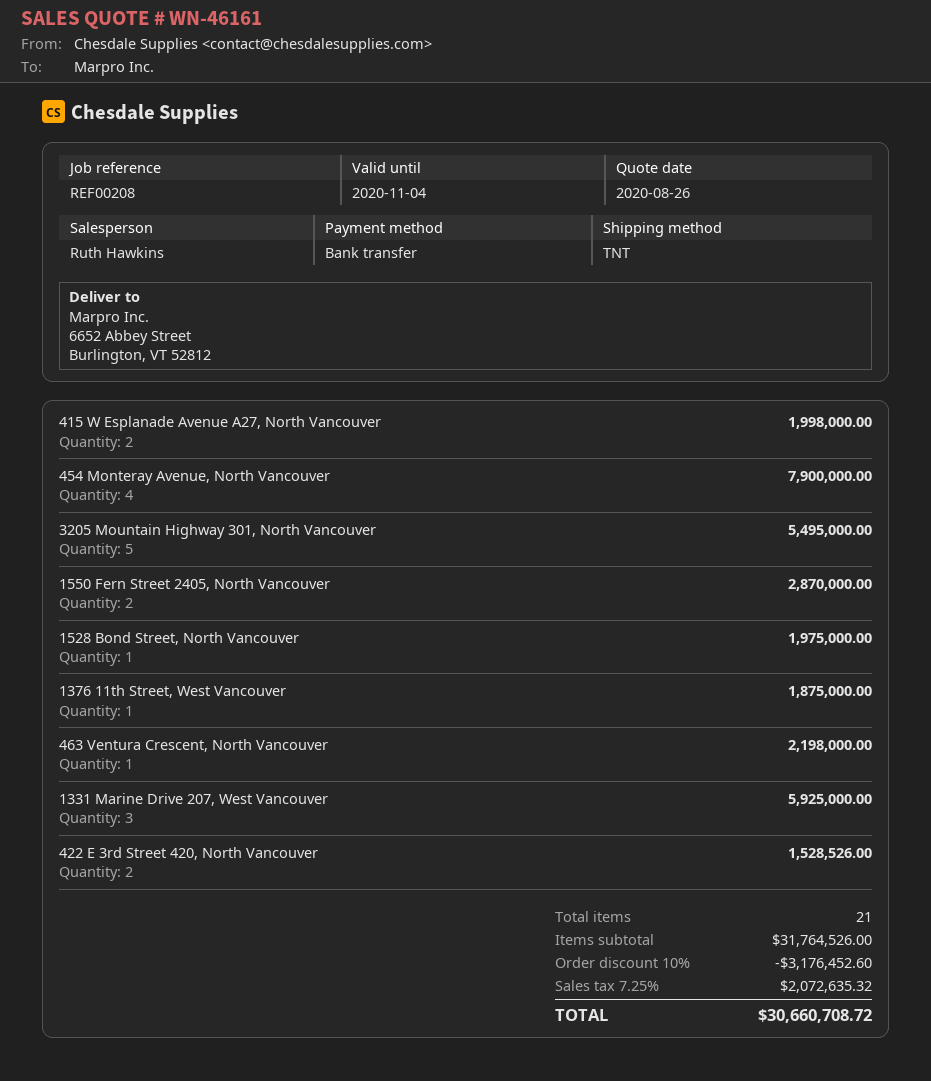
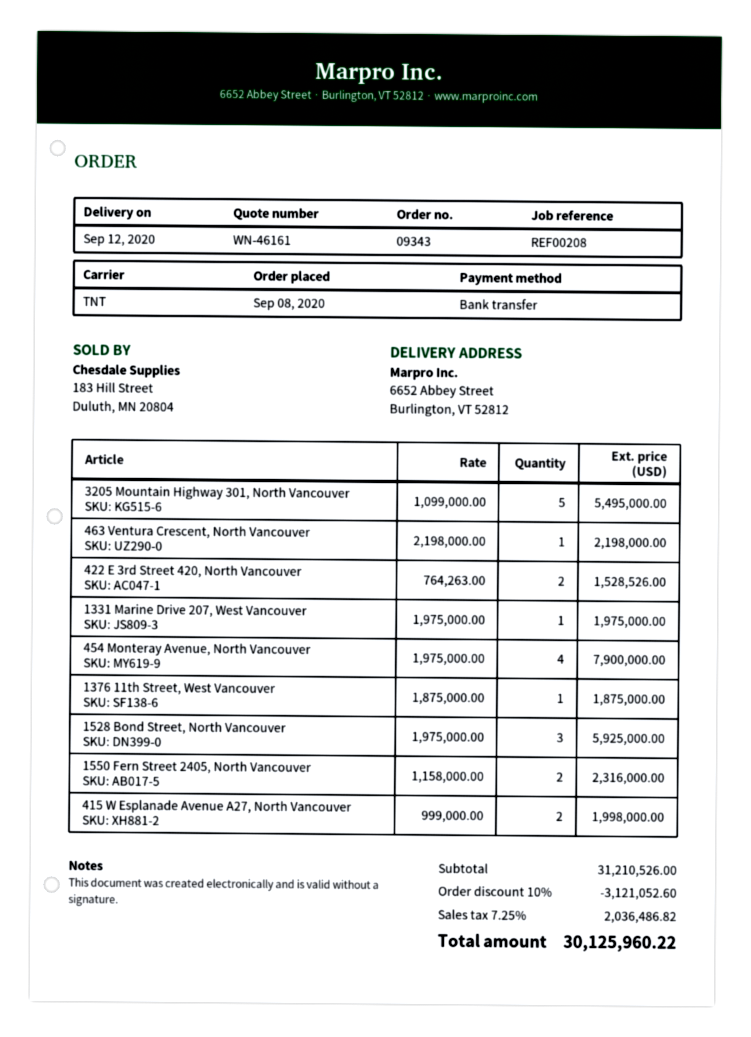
1550 Fern Street 2405, North Vancouver: 2 for 2870000.00 -> 2 for 2316000.00
1528 Bond Street, North Vancouver: 1 for 1975000.00 -> 3 for 5925000.00
1331 Marine Drive 207, West Vancouver: 3 for 5925000.00 -> 1 for 1975000.00
subtotal: 31764526.00 -> 31210526.00
discount: 10% = 3176452.60 -> 10% = 3121052.60
tax: 7.25% = 2072635.32 -> 7.25% = 2036486.82
total: 30660708.72 -> 30125960.22

